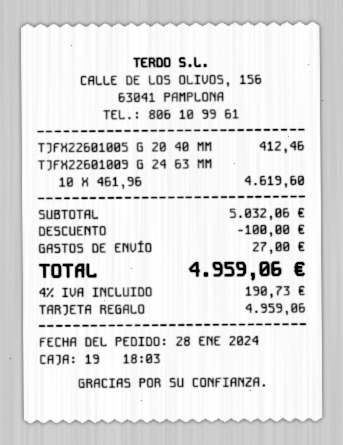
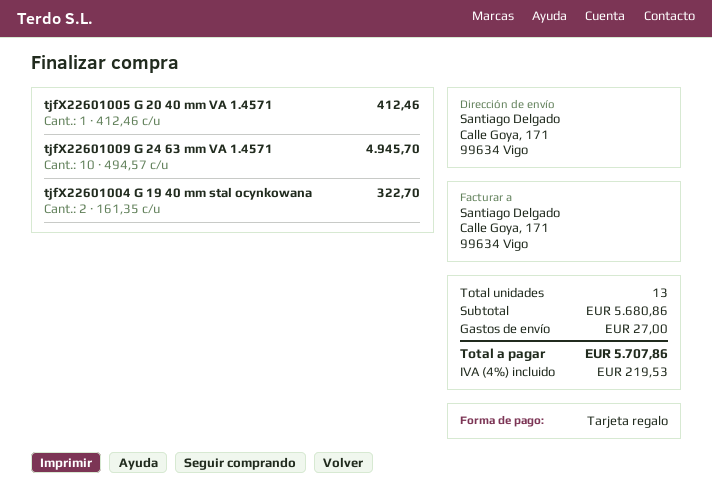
TJFX22601009 G 24 63 MM: 10 x 461.96 = 4619.60 -> 10 x 494.57 = 4945.70
tjfX22601004 G 19 40 mm stal ocynkowana: none -> 2 x 161.35 = 322.70
subtotal: 5032.06 -> 5680.86
discount: 100.00 -> none
tax: 4% = 190.73 -> 4% = 219.53
total: 4959.06 -> 5707.86

